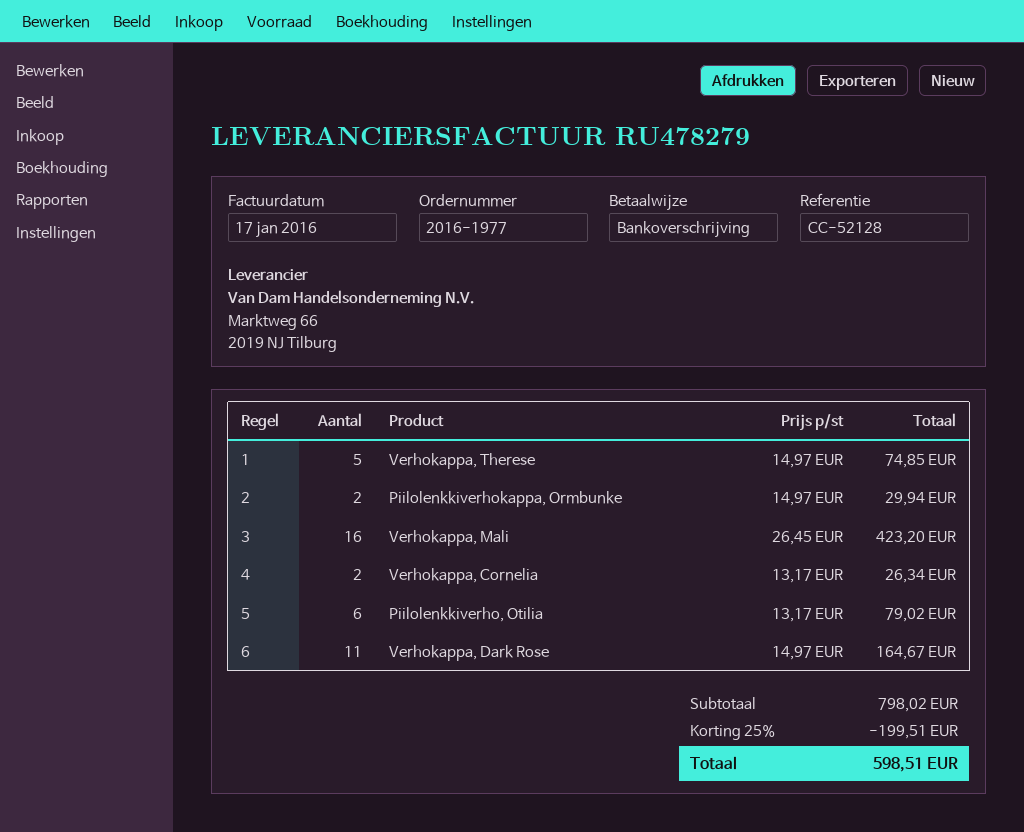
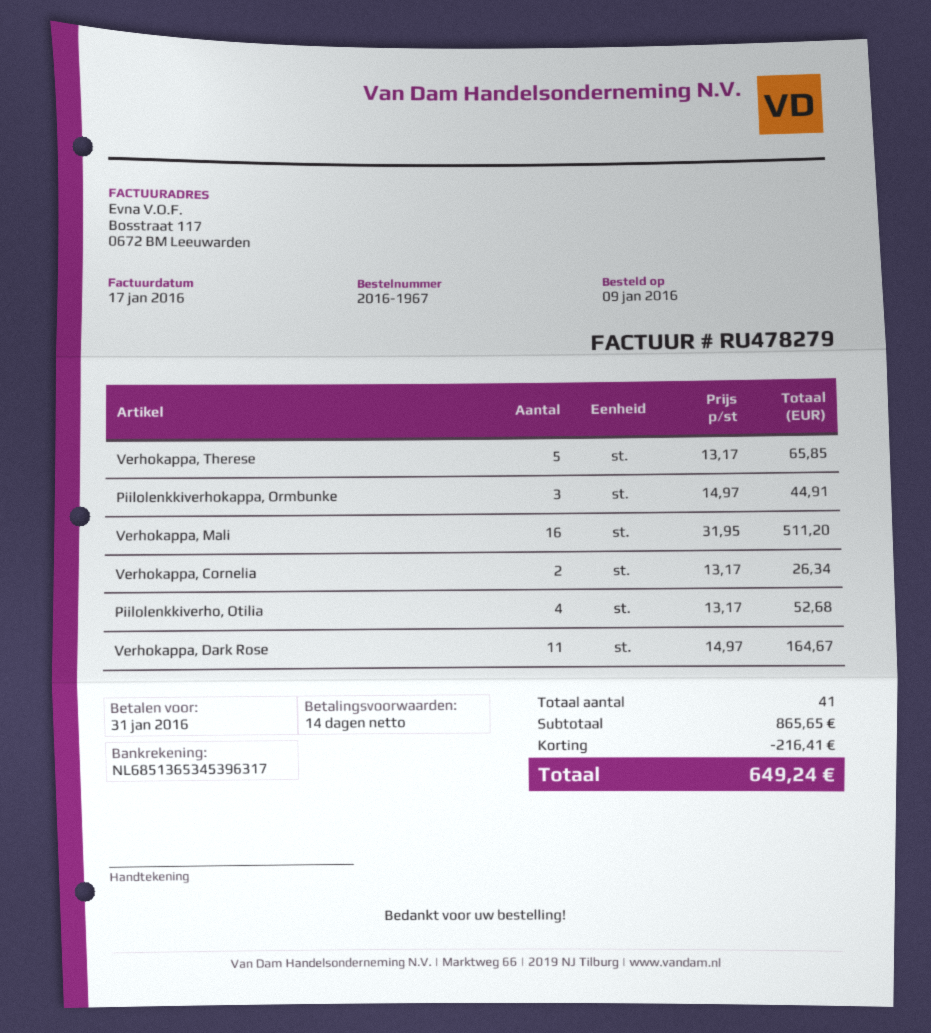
order number: 2016-1977 -> 2016-1967
Verhokappa, Therese: 5 x 14.97 = 74.85 -> 5 x 13.17 = 65.85
Piilolenkkiverhokappa, Ormbunke: 2 x 14.97 = 29.94 -> 3 x 14.97 = 44.91
Verhokappa, Mali: 16 x 26.45 = 423.20 -> 16 x 31.95 = 511.20
Piilolenkkiverho, Otilia: 6 x 13.17 = 79.02 -> 4 x 13.17 = 52.68
subtotal: 798.02 -> 865.65
discount: 199.51 -> 216.41
total: 598.51 -> 649.24

